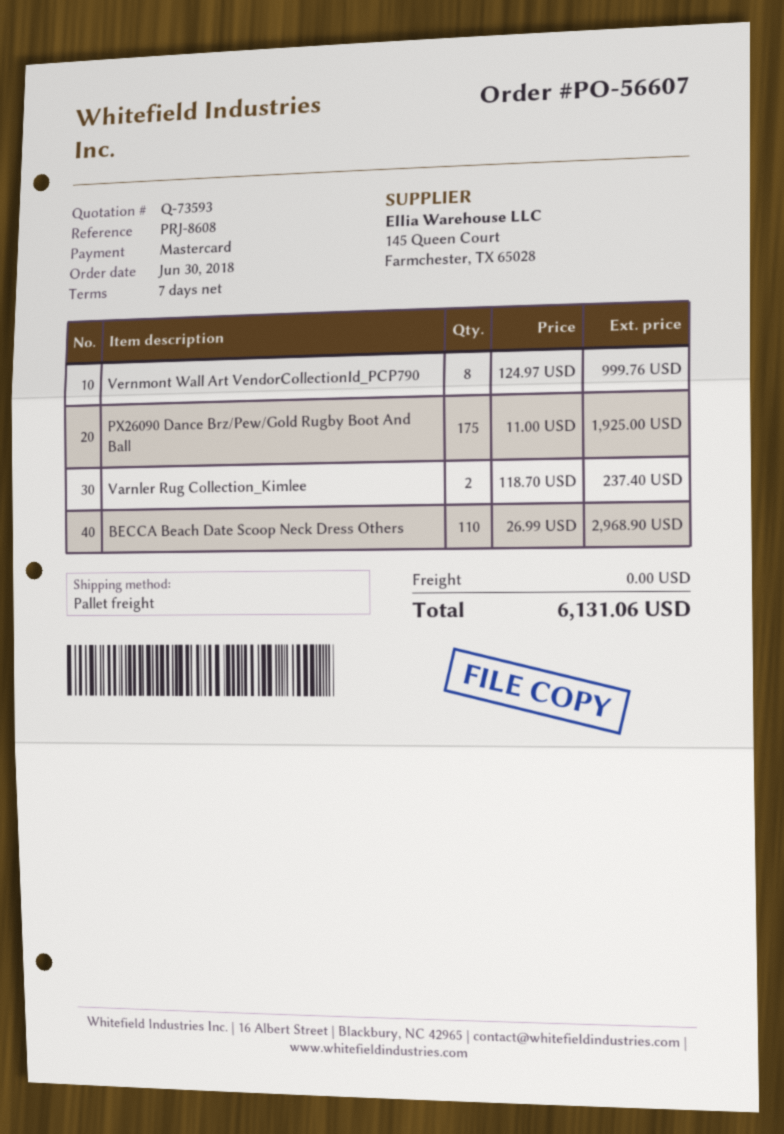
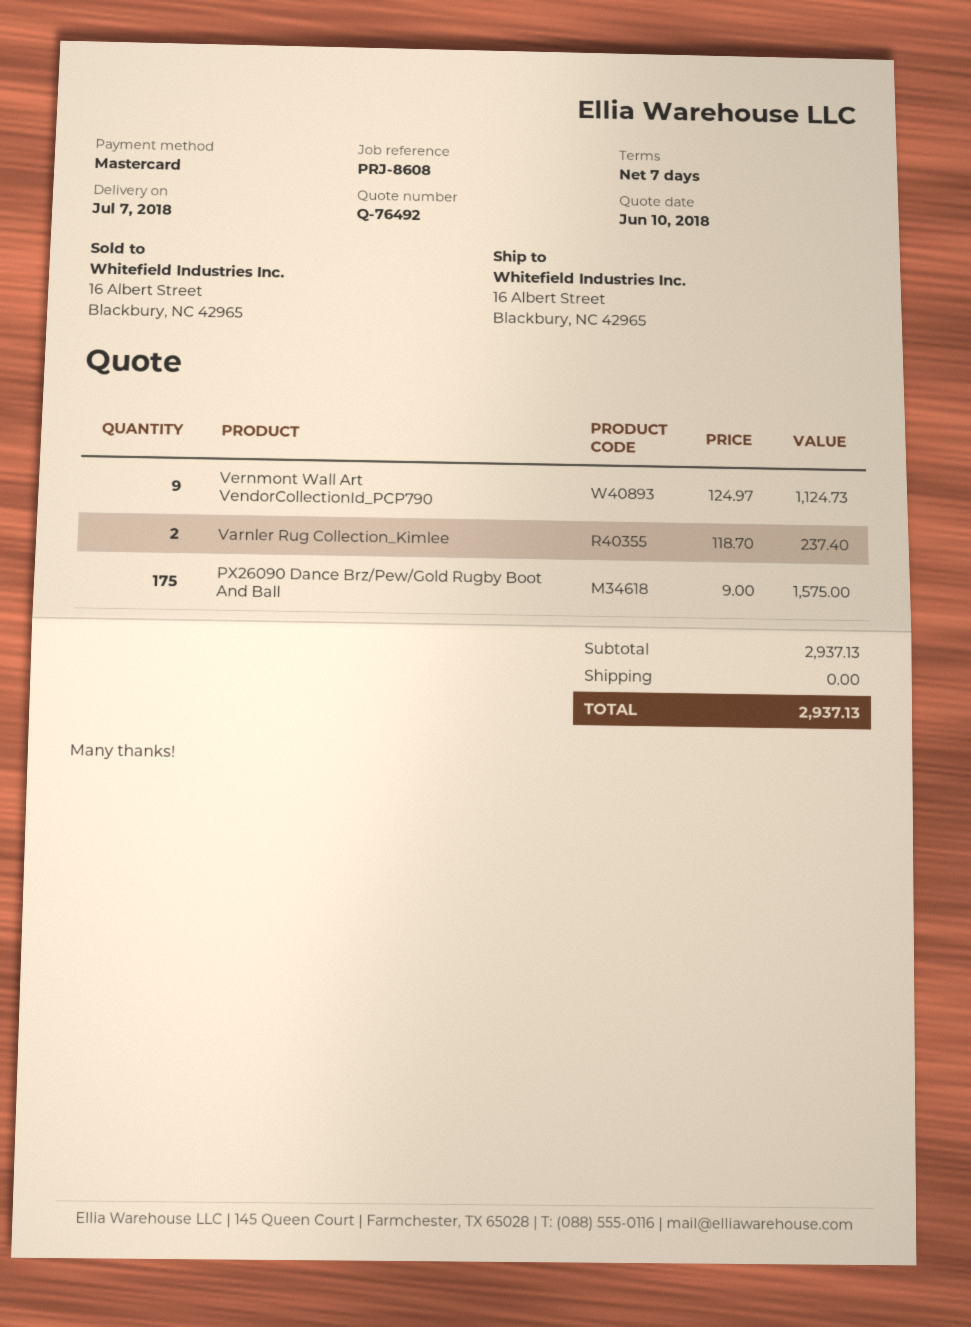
quote number: Q-73593 -> Q-76492
Vernmont Wall Art VendorCollectionId_PCP790: 8 x 124.97 = 999.76 -> 9 x 124.97 = 1124.73
PX26090 Dance Brz/Pew/Gold Rugby Boot And Ball: 175 x 11.00 = 1925.00 -> 175 x 9.00 = 1575.00
BECCA Beach Date Scoop Neck Dress Others: 110 x 26.99 = 2968.90 -> none
total: 6131.06 -> 2937.13

